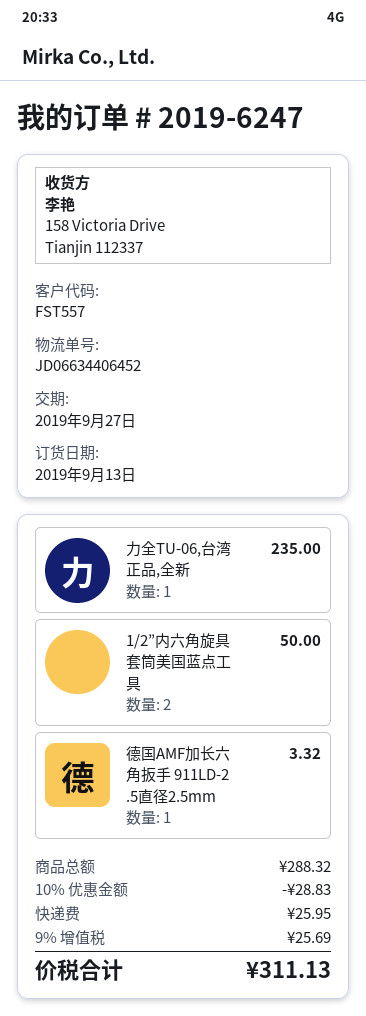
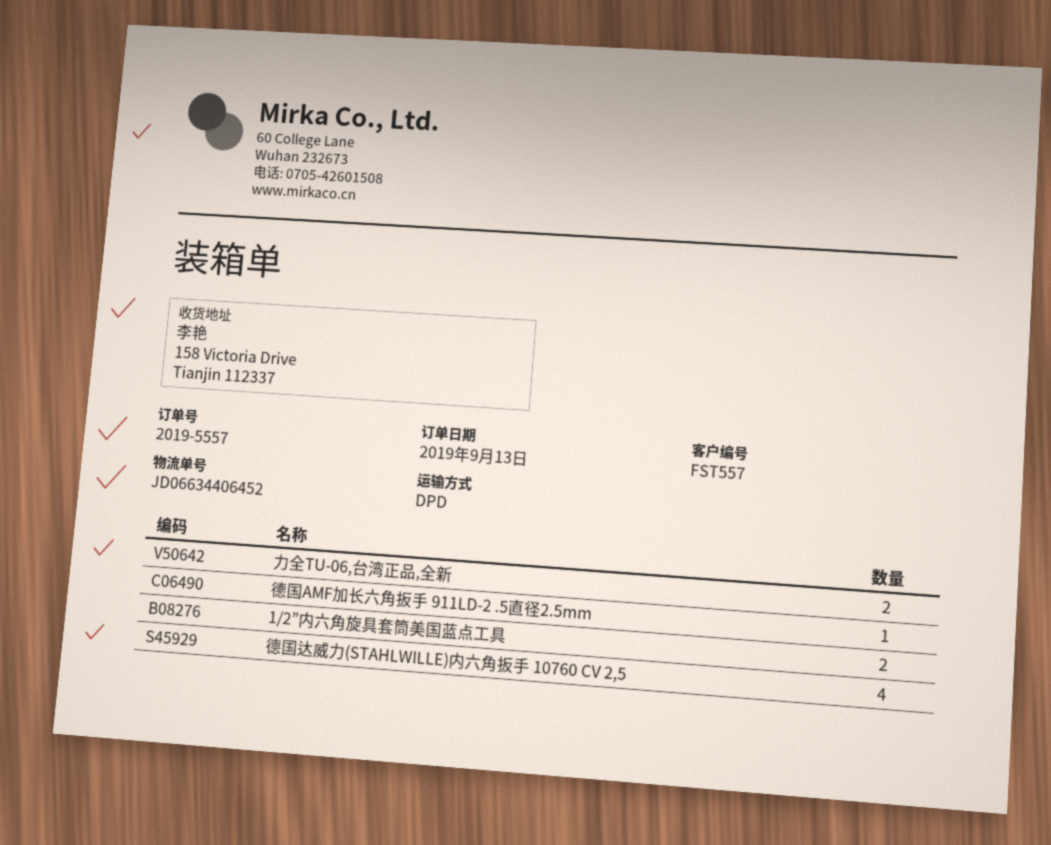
order number: 2019-6247 -> 2019-5557
力全TU-06,台湾正品,全新: 1 -> 2
德国达威力(STAHLWILLE)内六角扳手 10760 CV 2,5: none -> 4

